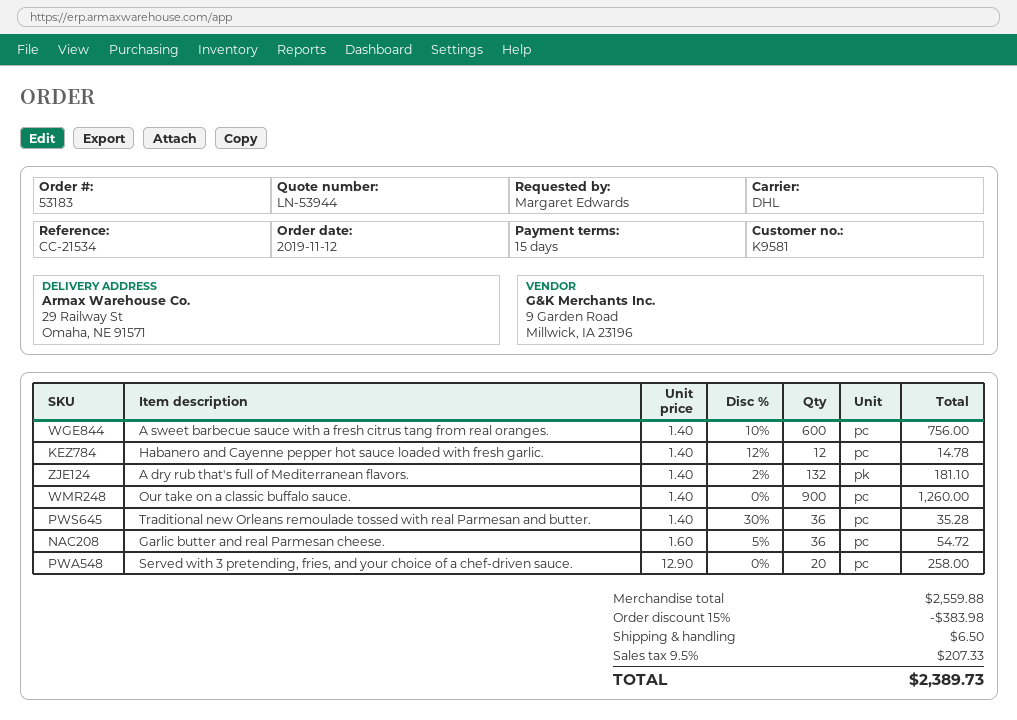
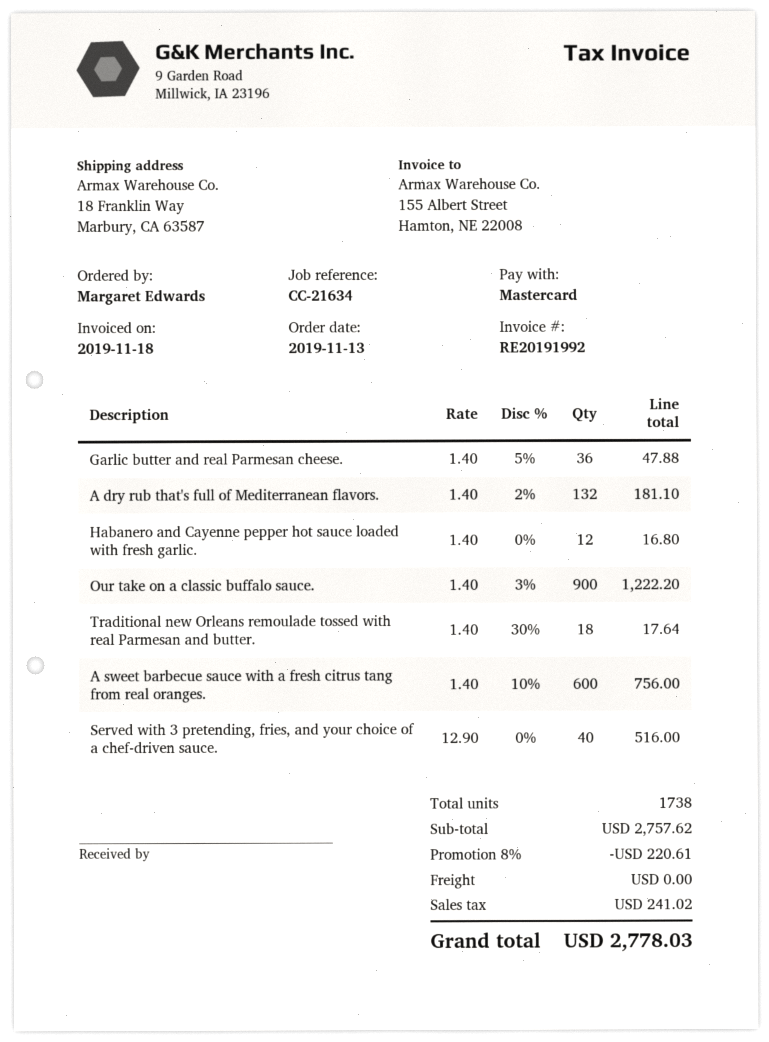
order date: 2019-11-12 -> 2019-11-13
reference: CC-21534 -> CC-21634
ship to: 29 Railway St, Omaha, NE 91571 -> 18 Franklin Way, Marbury, CA 63587
Habanero and Cayenne pepper hot sauce loaded with fresh garlic.: 12 x 1.40 - 12% = 14.78 -> 12 x 1.40 = 16.80
Our take on a classic buffalo sauce.: 900 x 1.40 = 1260.00 -> 900 x 1.40 - 3% = 1222.20
Traditional new Orleans remoulade tossed with real Parmesan and butter.: 36 x 1.40 - 30% = 35.28 -> 18 x 1.40 - 30% = 17.64
Garlic butter and real Parmesan cheese.: 36 x 1.60 - 5% = 54.72 -> 36 x 1.40 - 5% = 47.88
Served with 3 pretending, fries, and your choice of a chef-driven sauce.: 20 x 12.90 = 258.00 -> 40 x 12.90 = 516.00
subtotal: 2559.88 -> 2757.62
discount: 15% = 383.98 -> 8% = 220.61
shipping: 6.50 -> 0.00
tax: 207.33 -> 241.02
total: 2389.73 -> 2778.03

